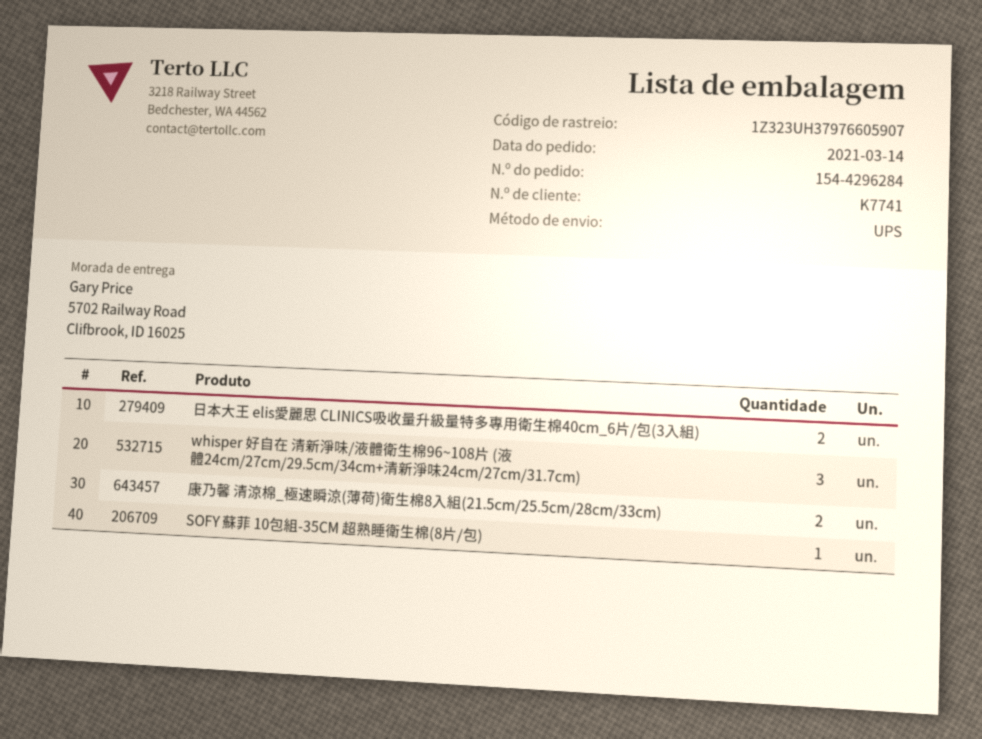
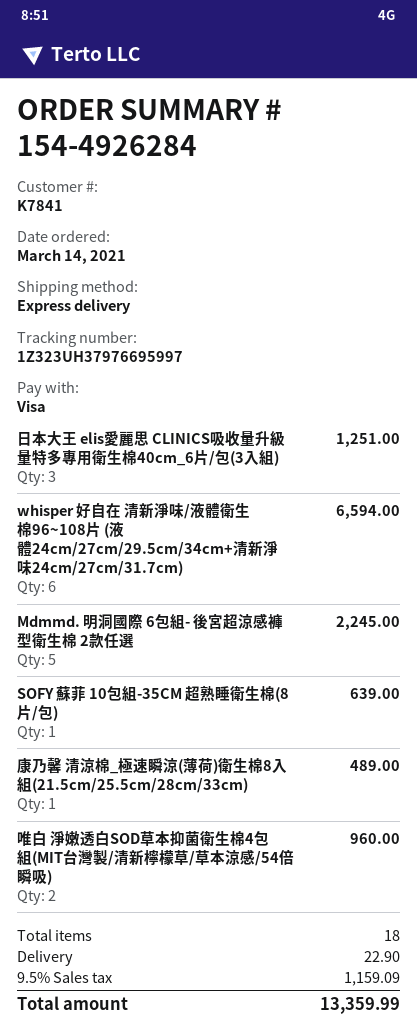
order number: 154-4296284 -> 154-4926284
customer number: K7741 -> K7841
shipping method: UPS -> express
tracking number: 1Z323UH37976605907 -> 1Z323UH37976695997
日本大王 elis愛麗思 CLINICS吸收量升級量特多專用衛生棉40cm_6片/包(3入組): 2 -> 3
whisper 好自在 清新淨味/液體衛生棉96~108片 (液體24cm/27cm/29.5cm/34cm+清新淨味24cm/27cm/31.7cm): 3 -> 6
康乃馨 清涼棉_極速瞬涼(薄荷)衛生棉8入組(21.5cm/25.5cm/28cm/33cm): 2 -> 1
Mdmmd. 明洞國際 6包組- 後宮超涼感褲型衛生棉 2款任選: none -> 5
唯白 淨嫩透白SOD草本抑菌衛生棉4包組(MIT台灣製/清新檸檬草/草本涼感/54倍瞬吸): none -> 2

